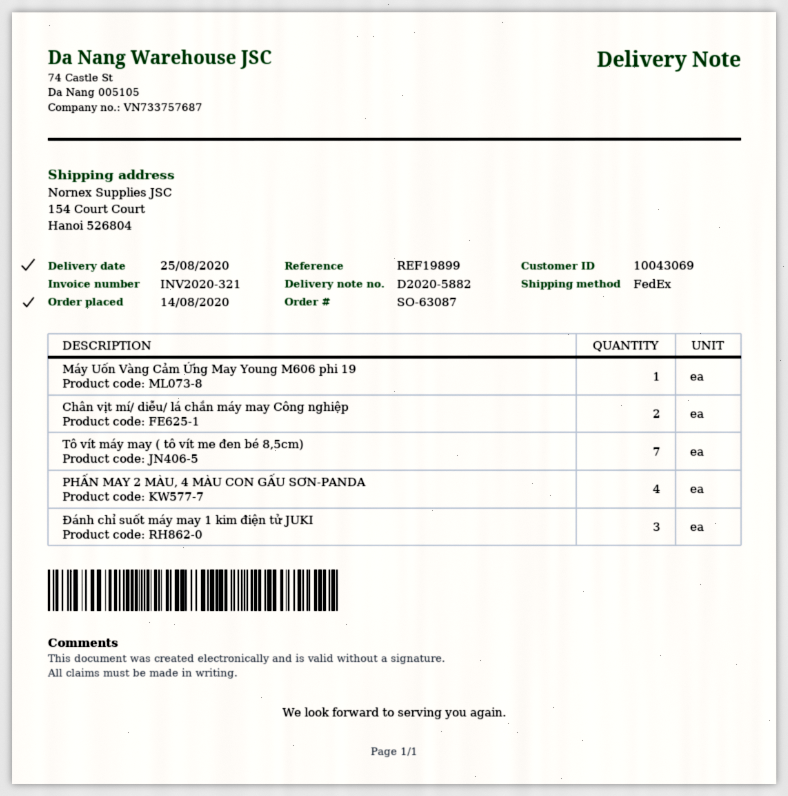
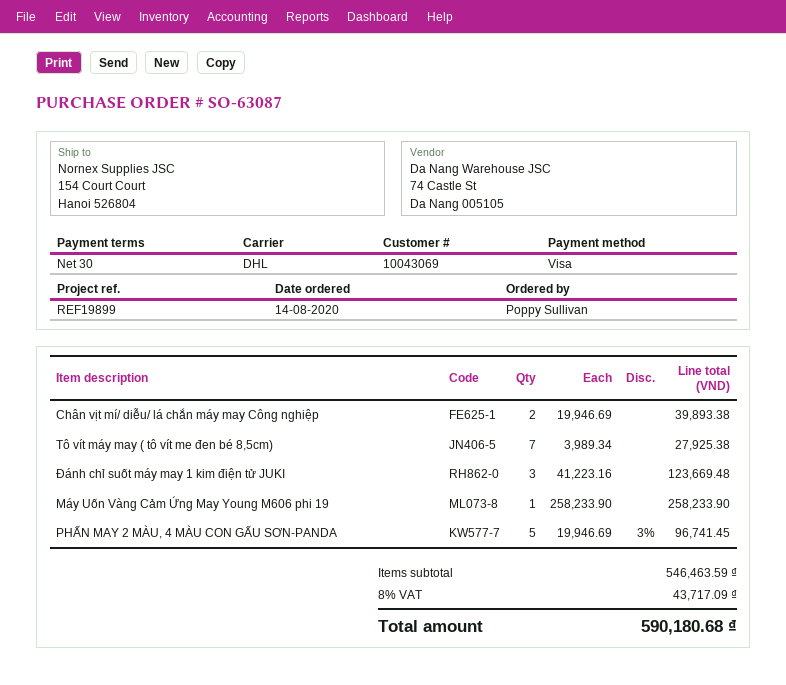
shipping method: FedEx -> DHL
PHẤN MAY 2 MÀU, 4 MÀU CON GẤU SƠN-PANDA: 4 -> 5

